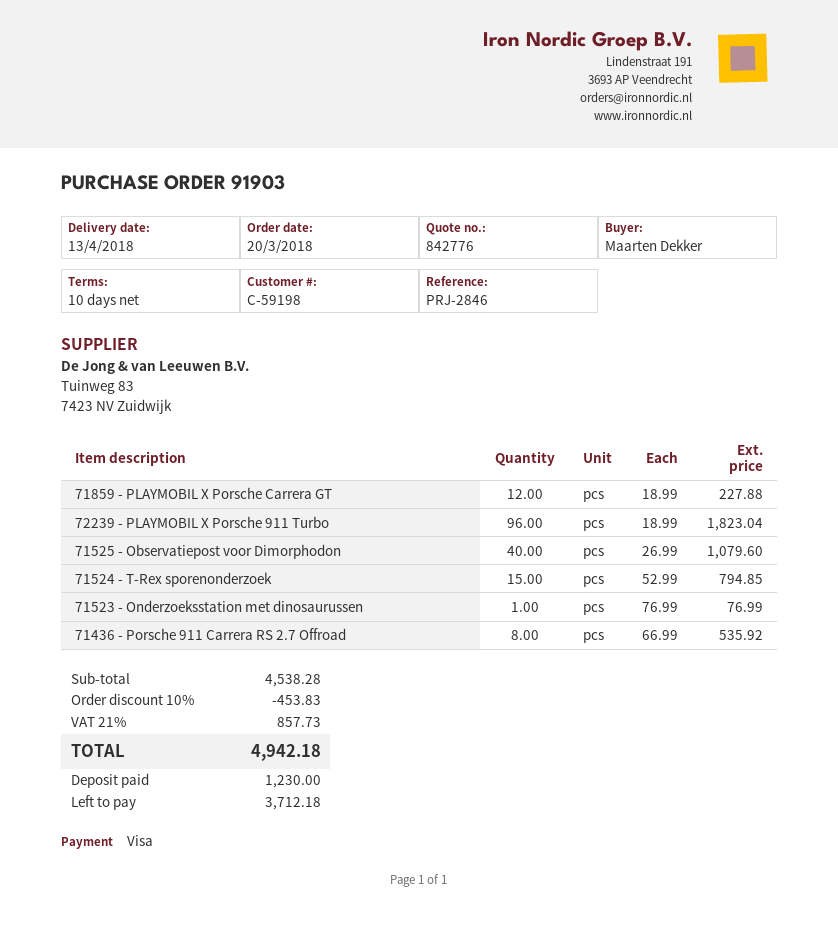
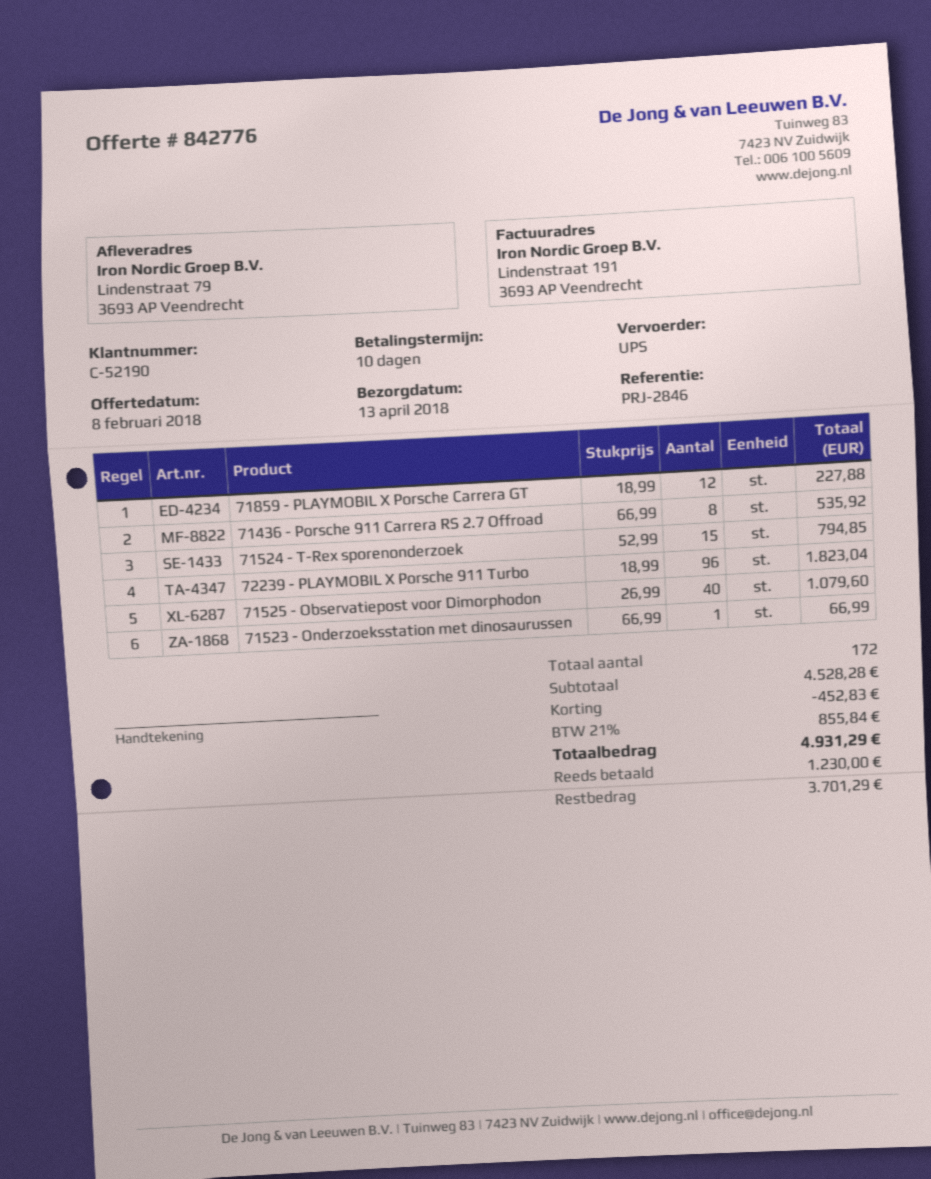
customer number: C-59198 -> C-52190
71523 - Onderzoeksstation met dinosaurussen: 1 x 76.99 = 76.99 -> 1 x 66.99 = 66.99
subtotal: 4538.28 -> 4528.28
discount: 453.83 -> 452.83
tax: 21% = 857.73 -> 21% = 855.84
total: 4942.18 -> 4931.29
balance: 3712.18 -> 3701.29

